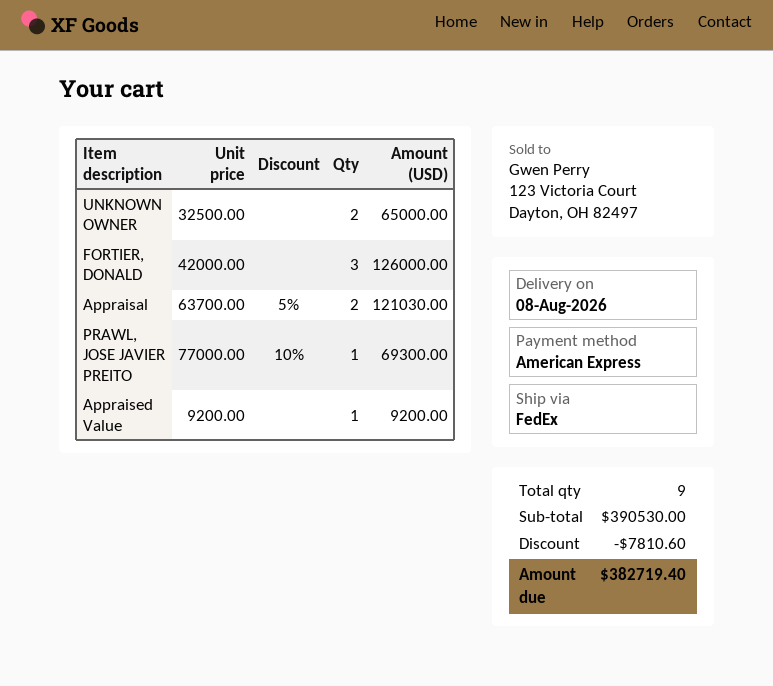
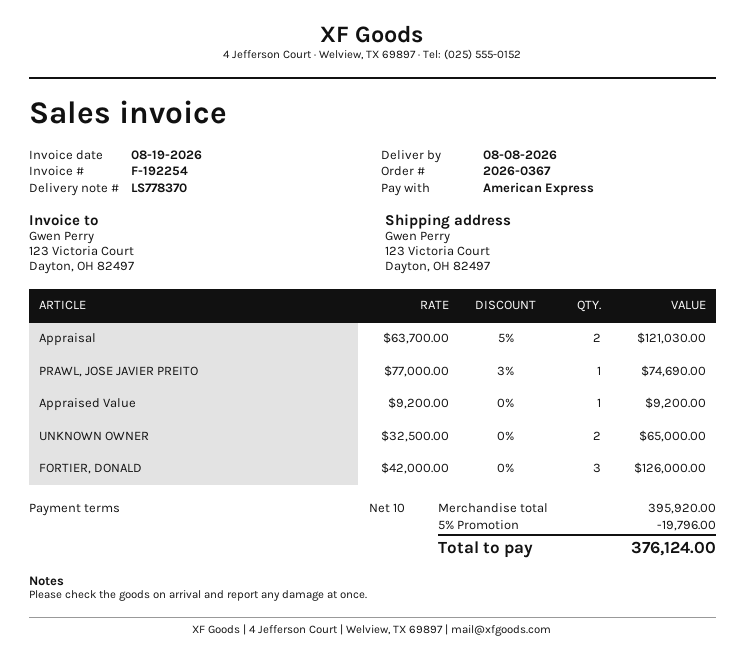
PRAWL, JOSE JAVIER PREITO: 1 x 77000.00 - 10% = 69300.00 -> 1 x 77000.00 - 3% = 74690.00
subtotal: 390530.00 -> 395920.00
discount: 7810.60 -> 19796.00
total: 382719.40 -> 376124.00

